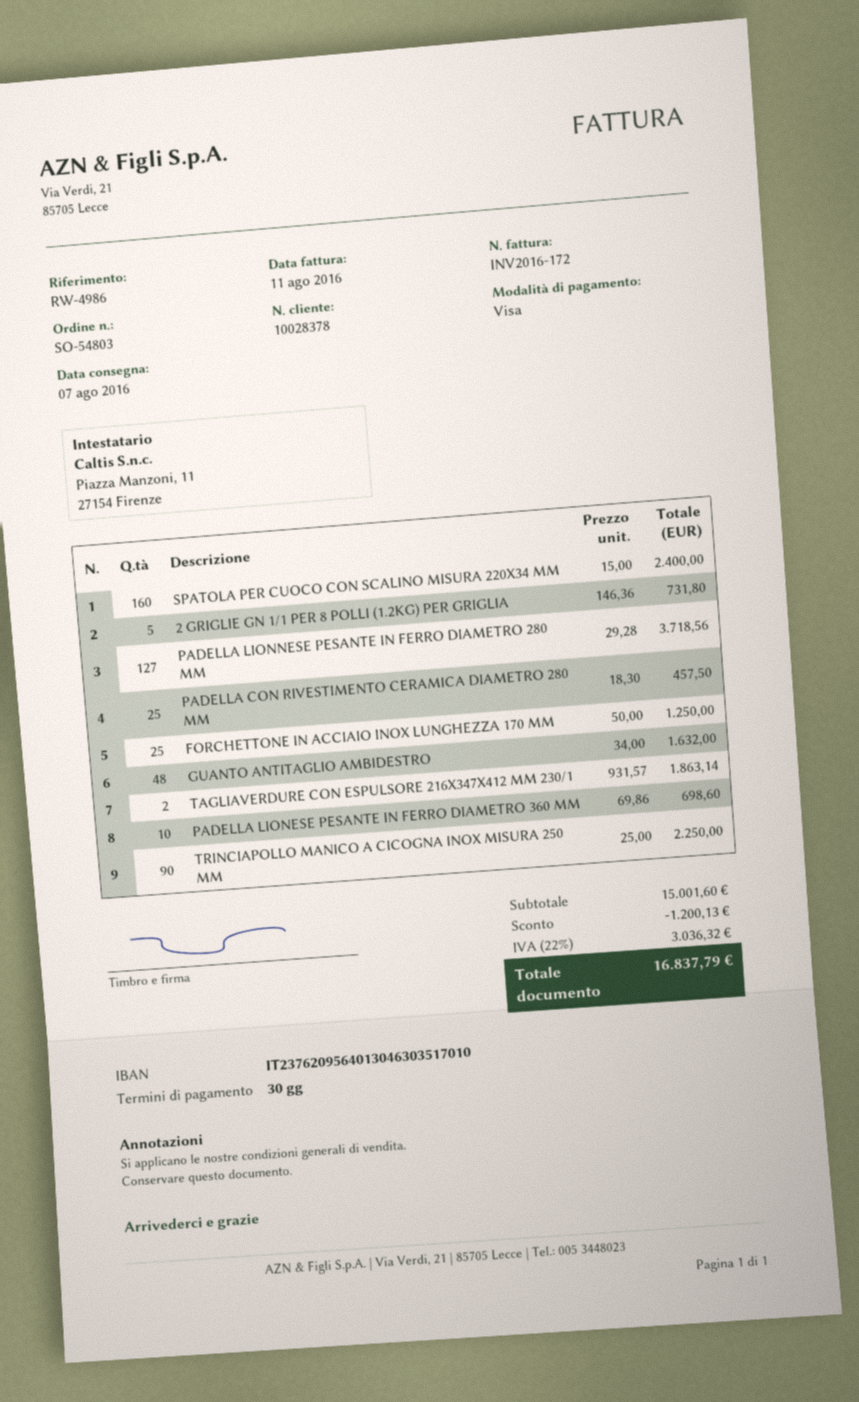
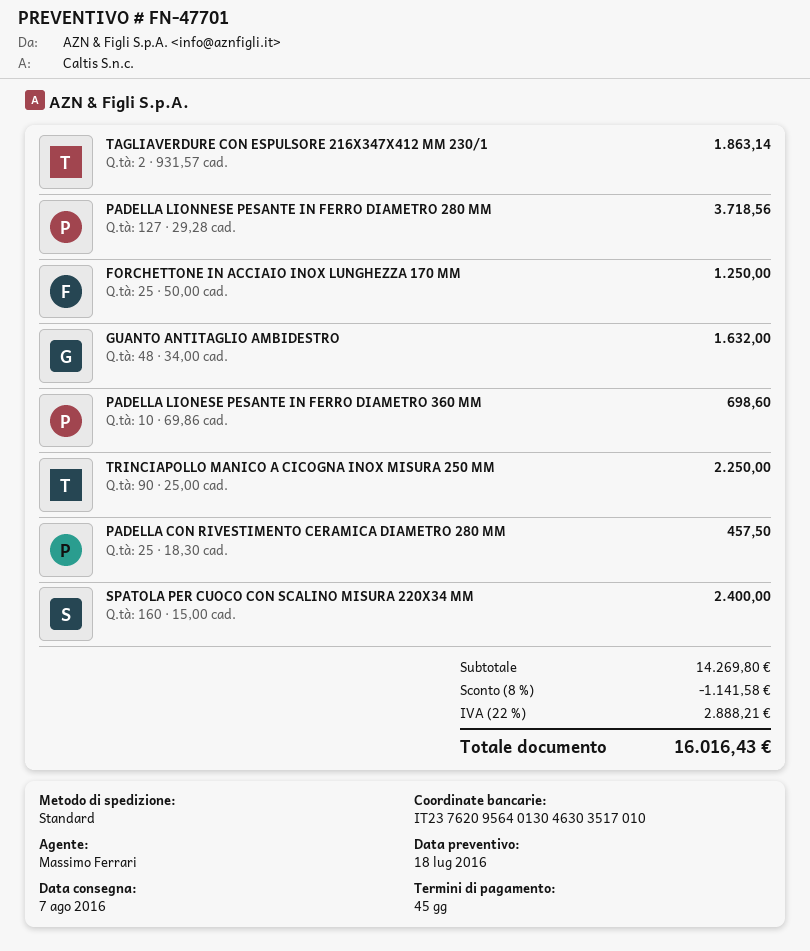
payment terms: 30 days -> 45 days
2 GRIGLIE GN 1/1 PER 8 POLLI (1.2KG) PER GRIGLIA: 5 x 146.36 = 731.80 -> none
subtotal: 15001.60 -> 14269.80
discount: 1200.13 -> 1141.58
tax: 22% = 3036.32 -> 22% = 2888.21
total: 16837.79 -> 16016.43

